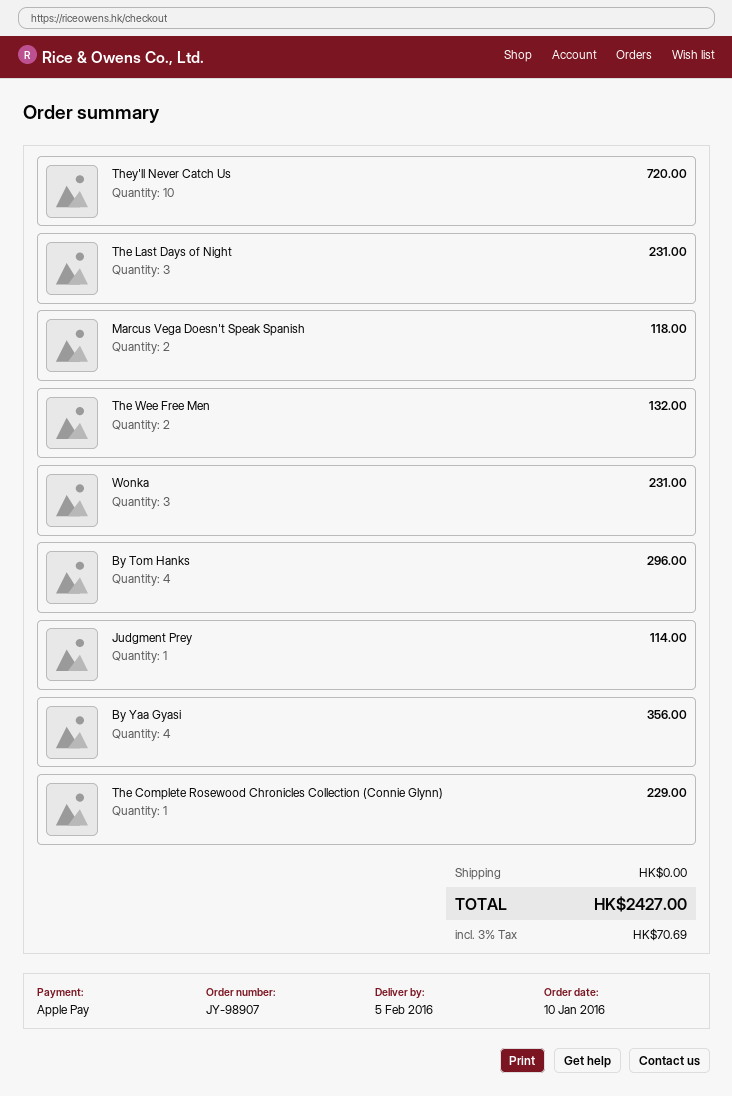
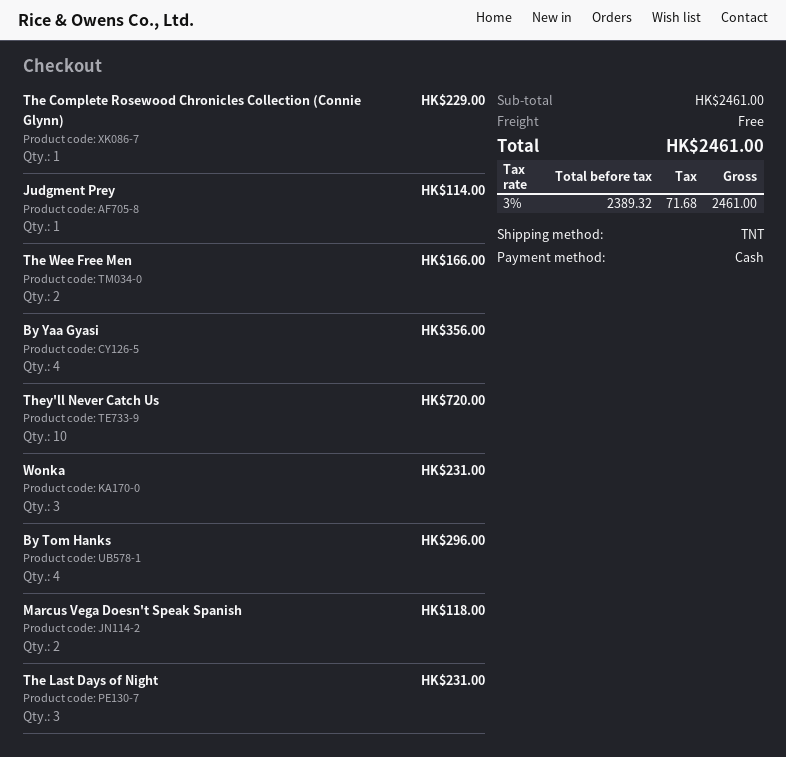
payment method: Apple Pay -> cash
The Wee Free Men: 2 for 132.00 -> 2 for 166.00
tax: 3% = 70.69 -> 3% = 71.68
total: 2427.00 -> 2461.00

